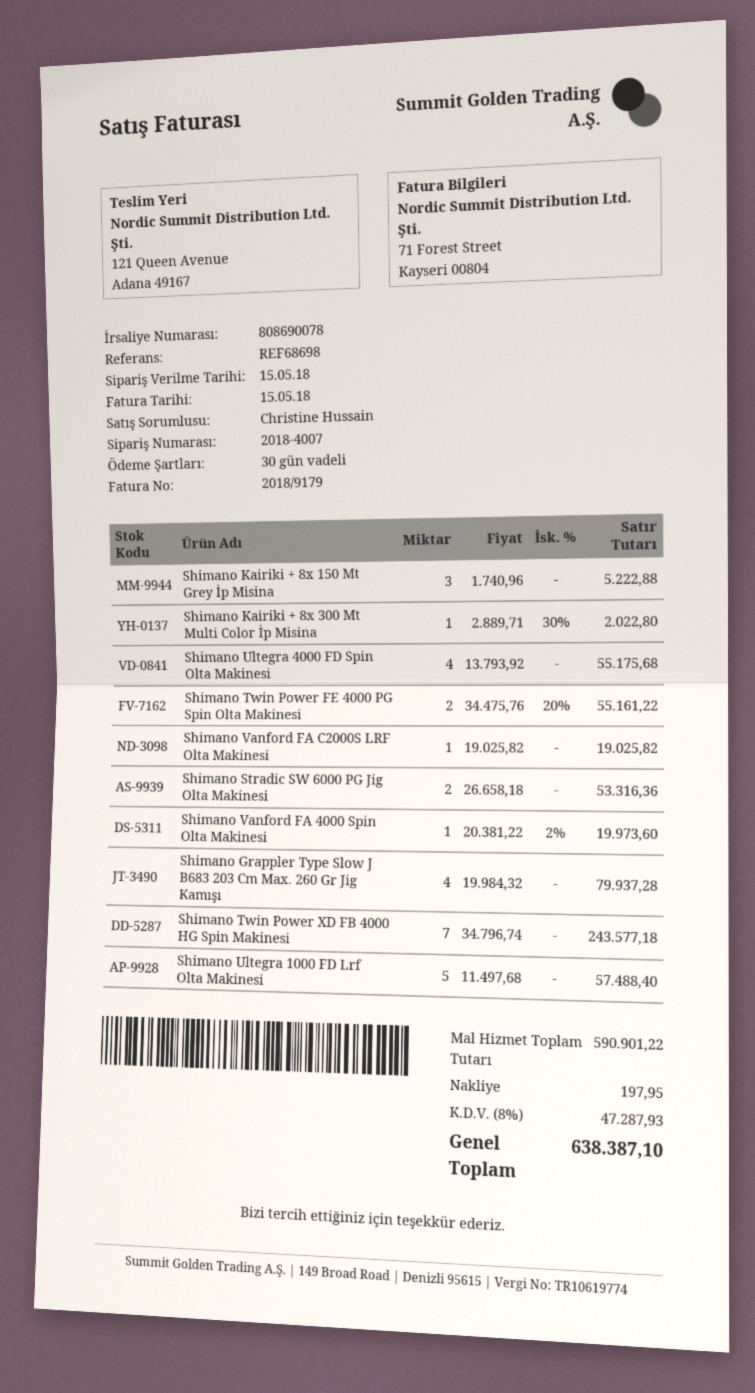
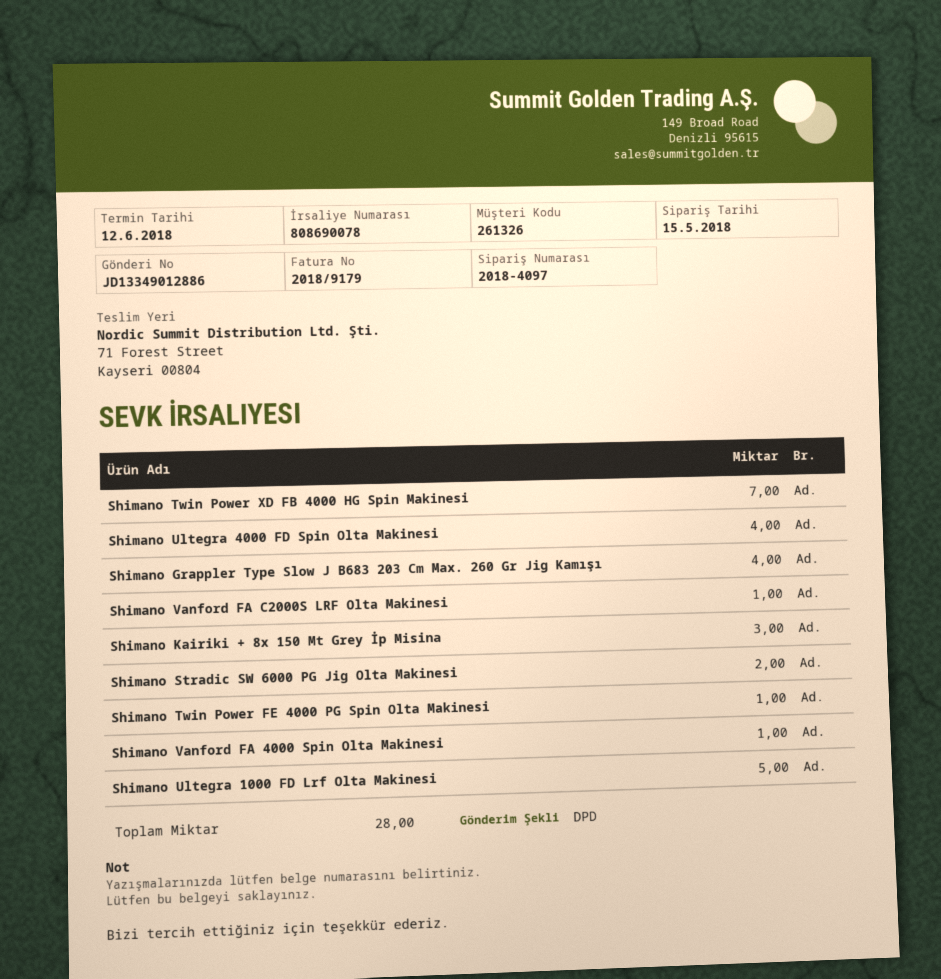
order number: 2018-4007 -> 2018-4097
ship to: 121 Queen Avenue, Adana 49167 -> 71 Forest Street, Kayseri 00804
Shimano Kairiki + 8x 300 Mt Multi Color İp Misina: 1 -> none
Shimano Twin Power FE 4000 PG Spin Olta Makinesi: 2 -> 1

